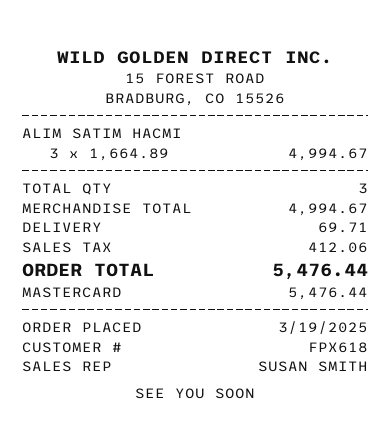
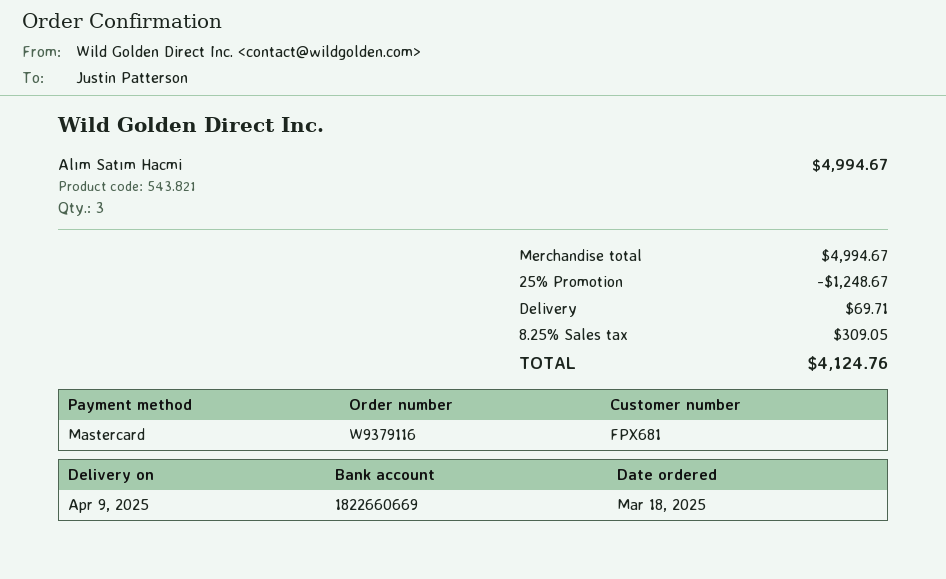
order date: 2025-03-19 -> 2025-03-18
customer number: FPX618 -> FPX681
discount: none -> 25% = 1248.67
tax: 412.06 -> 309.05
total: 5476.44 -> 4124.76

